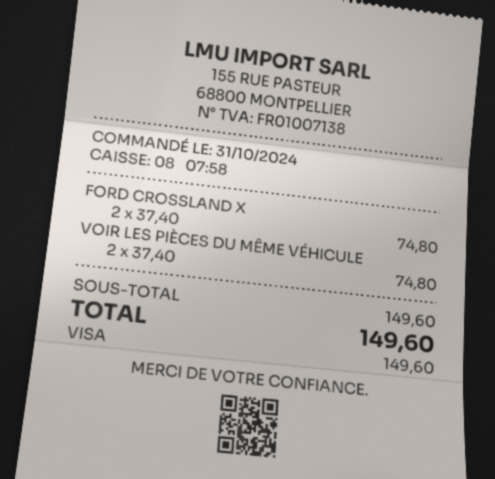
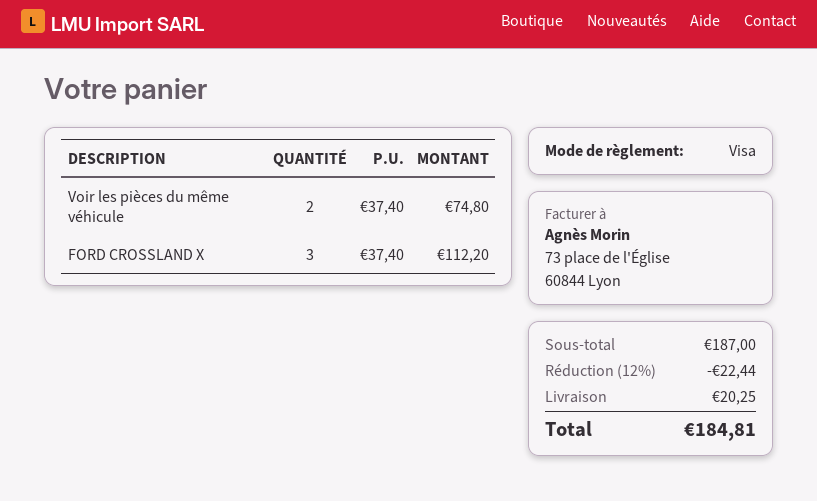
FORD CROSSLAND X: 2 x 37.40 = 74.80 -> 3 x 37.40 = 112.20
subtotal: 149.60 -> 187.00
discount: none -> 12% = 22.44
shipping: none -> 20.25
total: 149.60 -> 184.81

